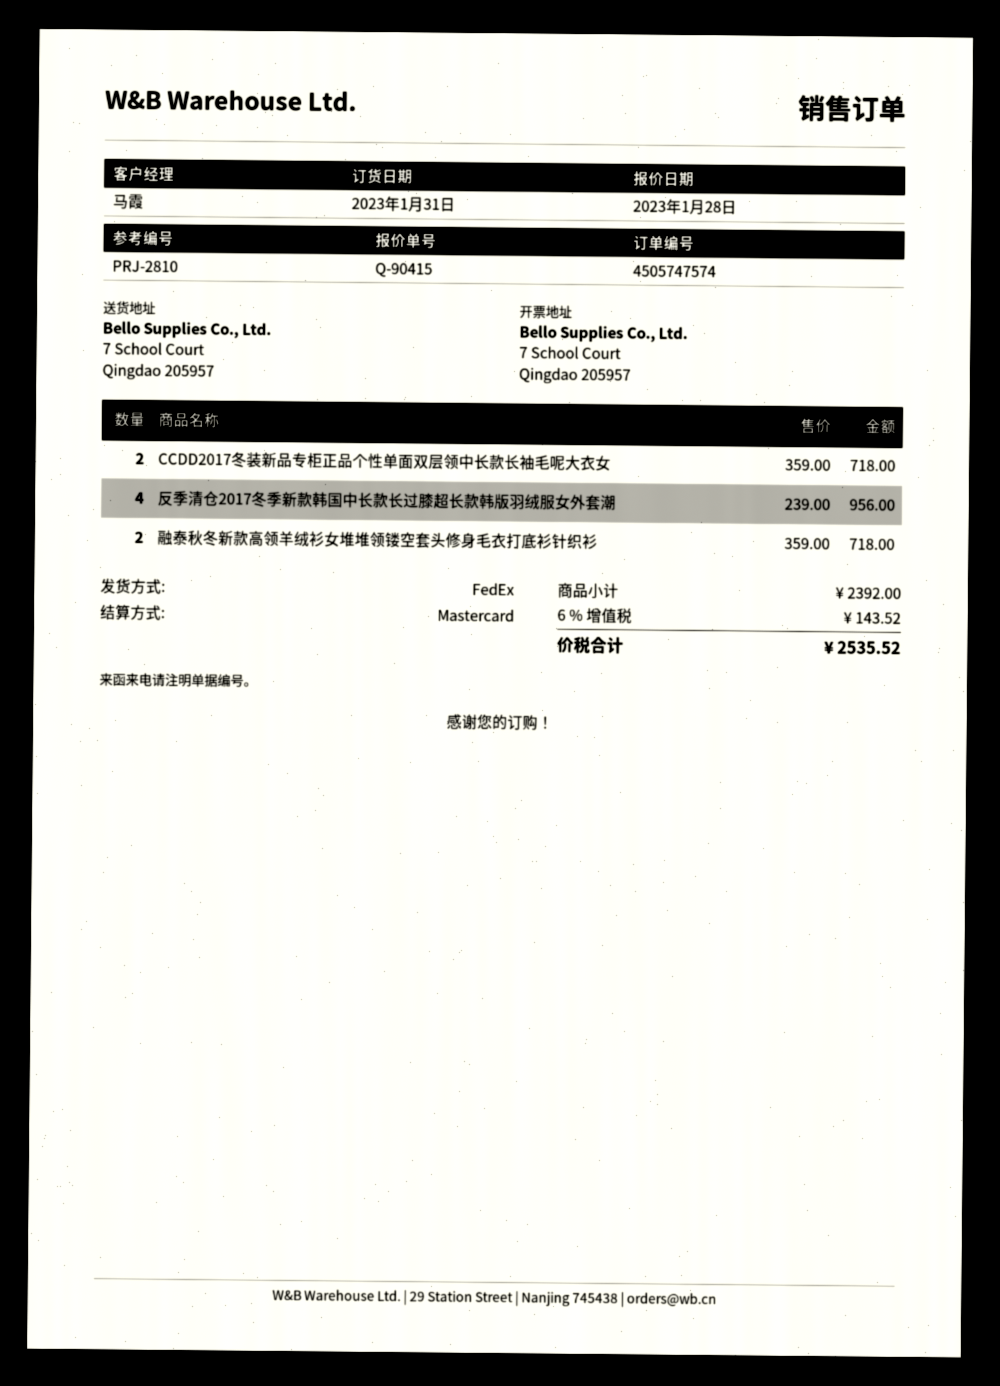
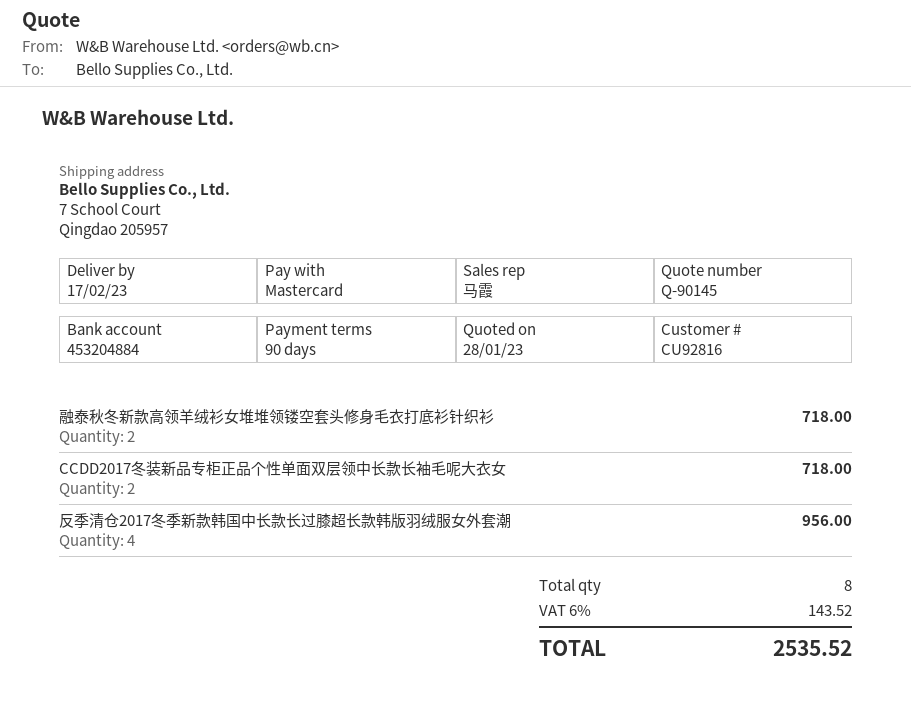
quote number: Q-90415 -> Q-90145

